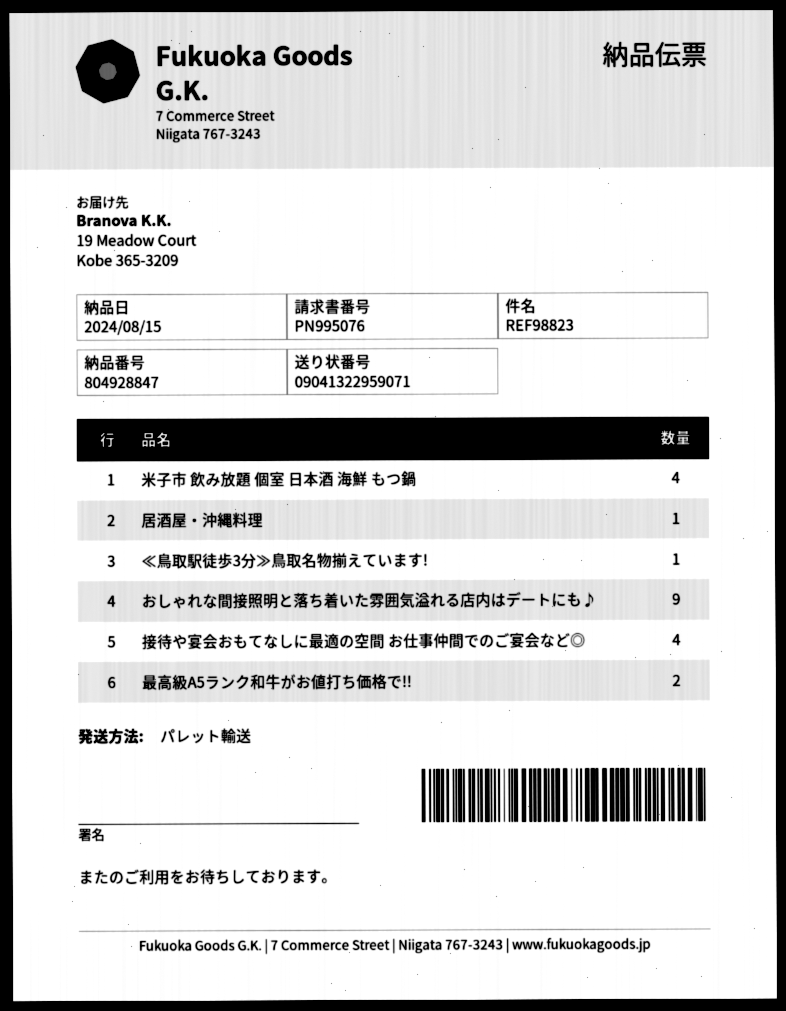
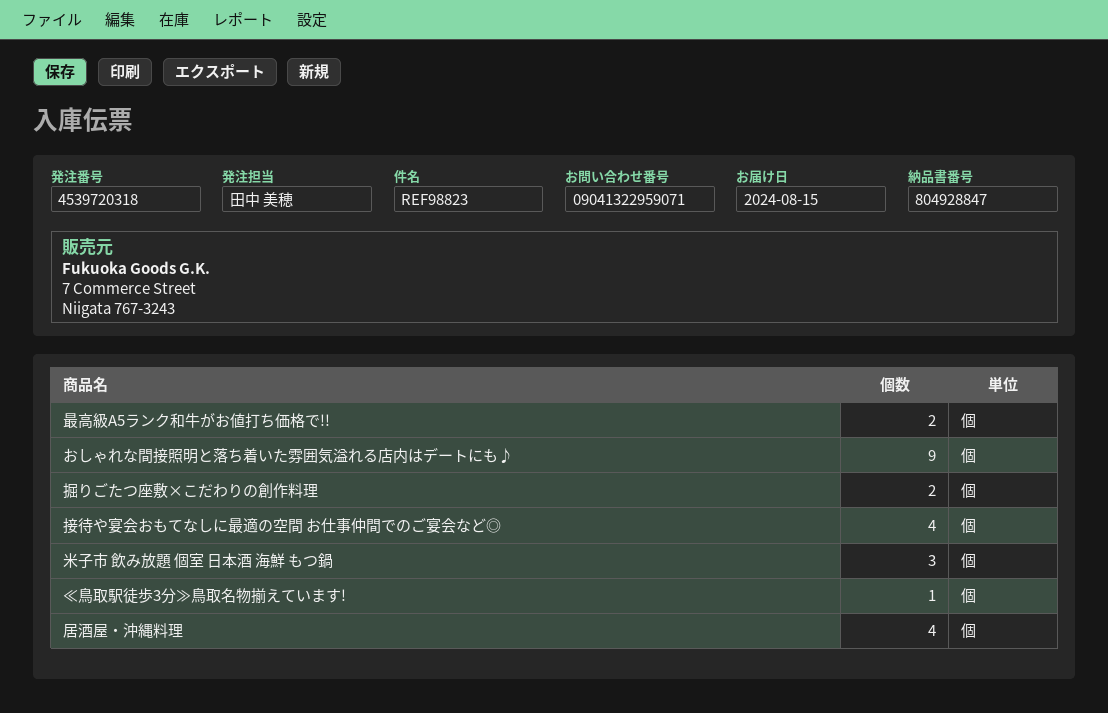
米子市 飲み放題 個室 日本酒 海鮮 もつ鍋: 4 -> 3
居酒屋・沖縄料理: 1 -> 4
掘りごたつ座敷×こだわりの創作料理: none -> 2

